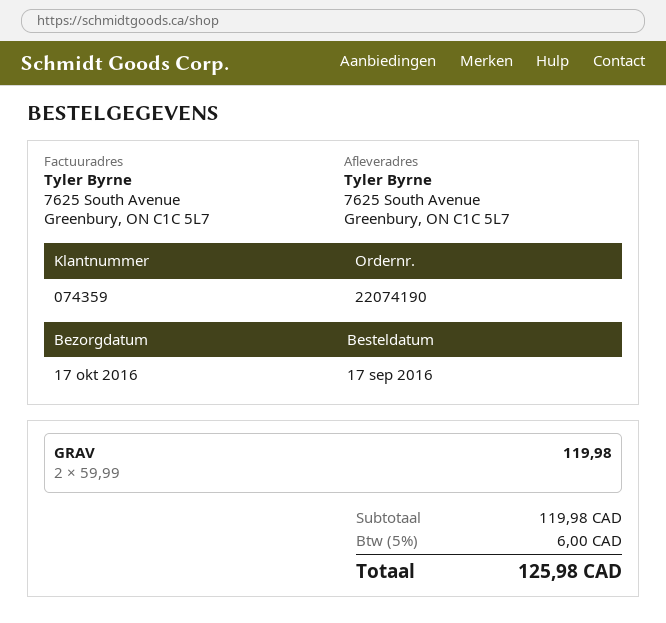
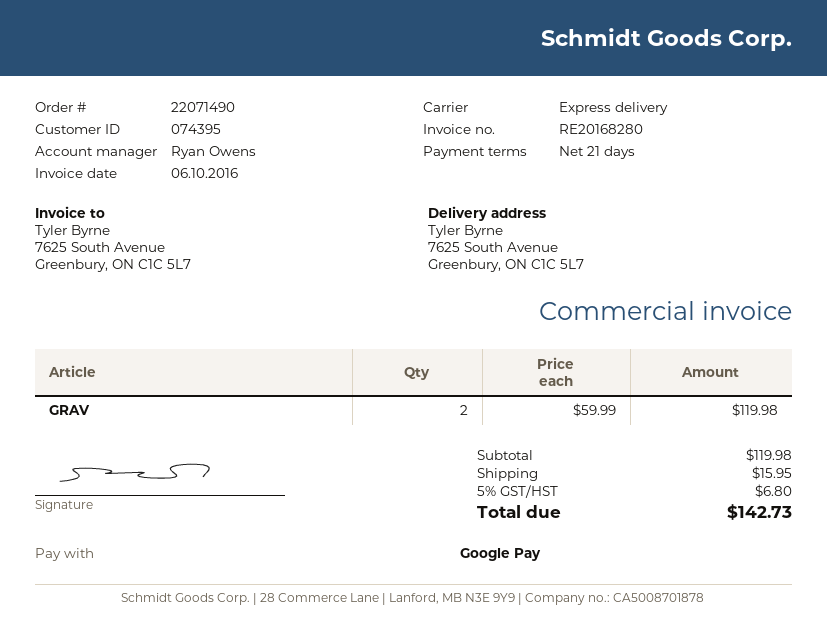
order number: 22074190 -> 22071490
customer number: 074359 -> 074395
shipping: none -> 15.95
tax: 5% = 6.00 -> 5% = 6.80
total: 125.98 -> 142.73

